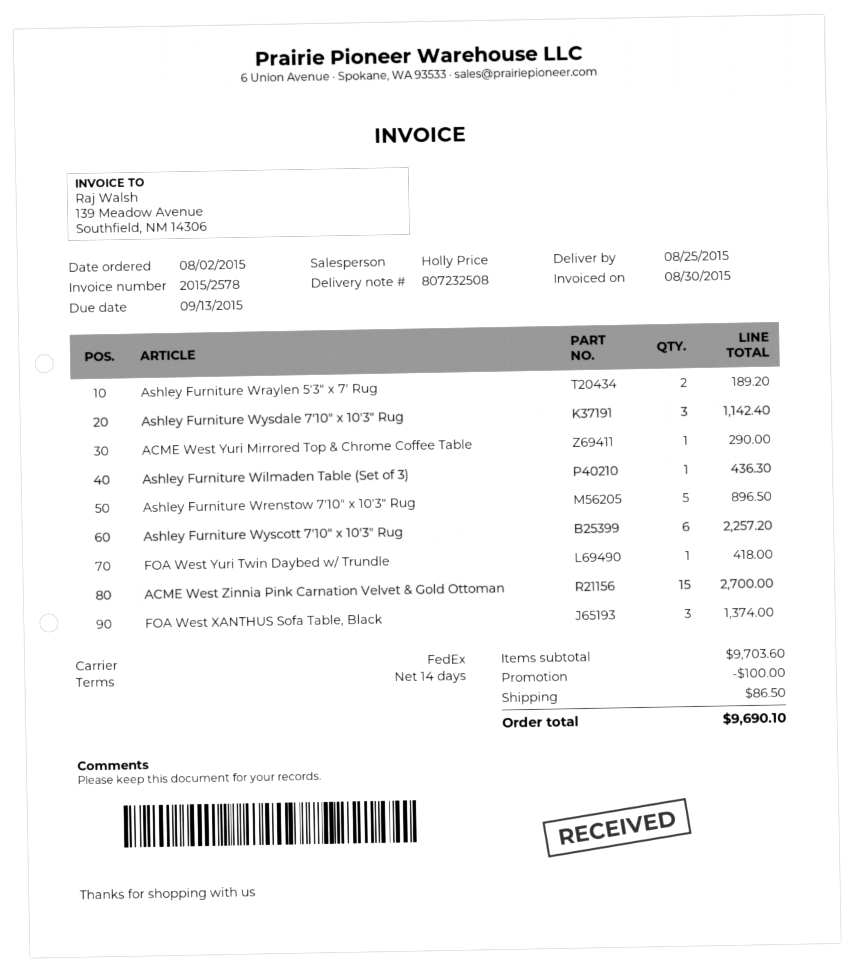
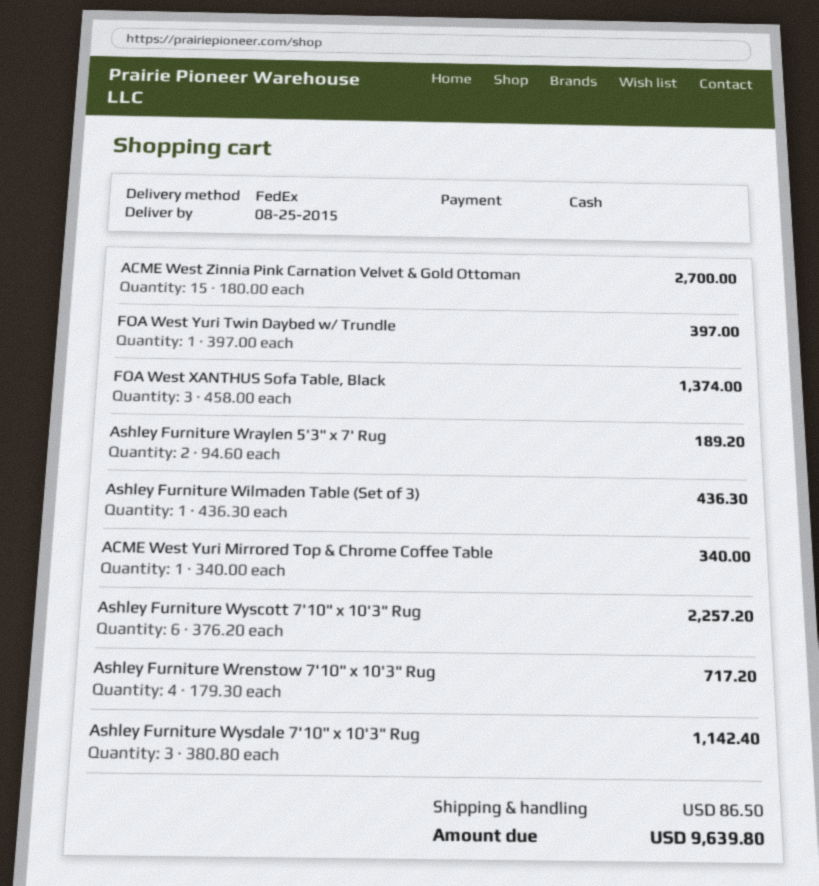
ACME West Yuri Mirrored Top & Chrome Coffee Table: 1 for 290.00 -> 1 for 340.00
Ashley Furniture Wrenstow 7'10" x 10'3" Rug: 5 for 896.50 -> 4 for 717.20
FOA West Yuri Twin Daybed w/ Trundle: 1 for 418.00 -> 1 for 397.00
discount: 100.00 -> none
total: 9690.10 -> 9639.80

